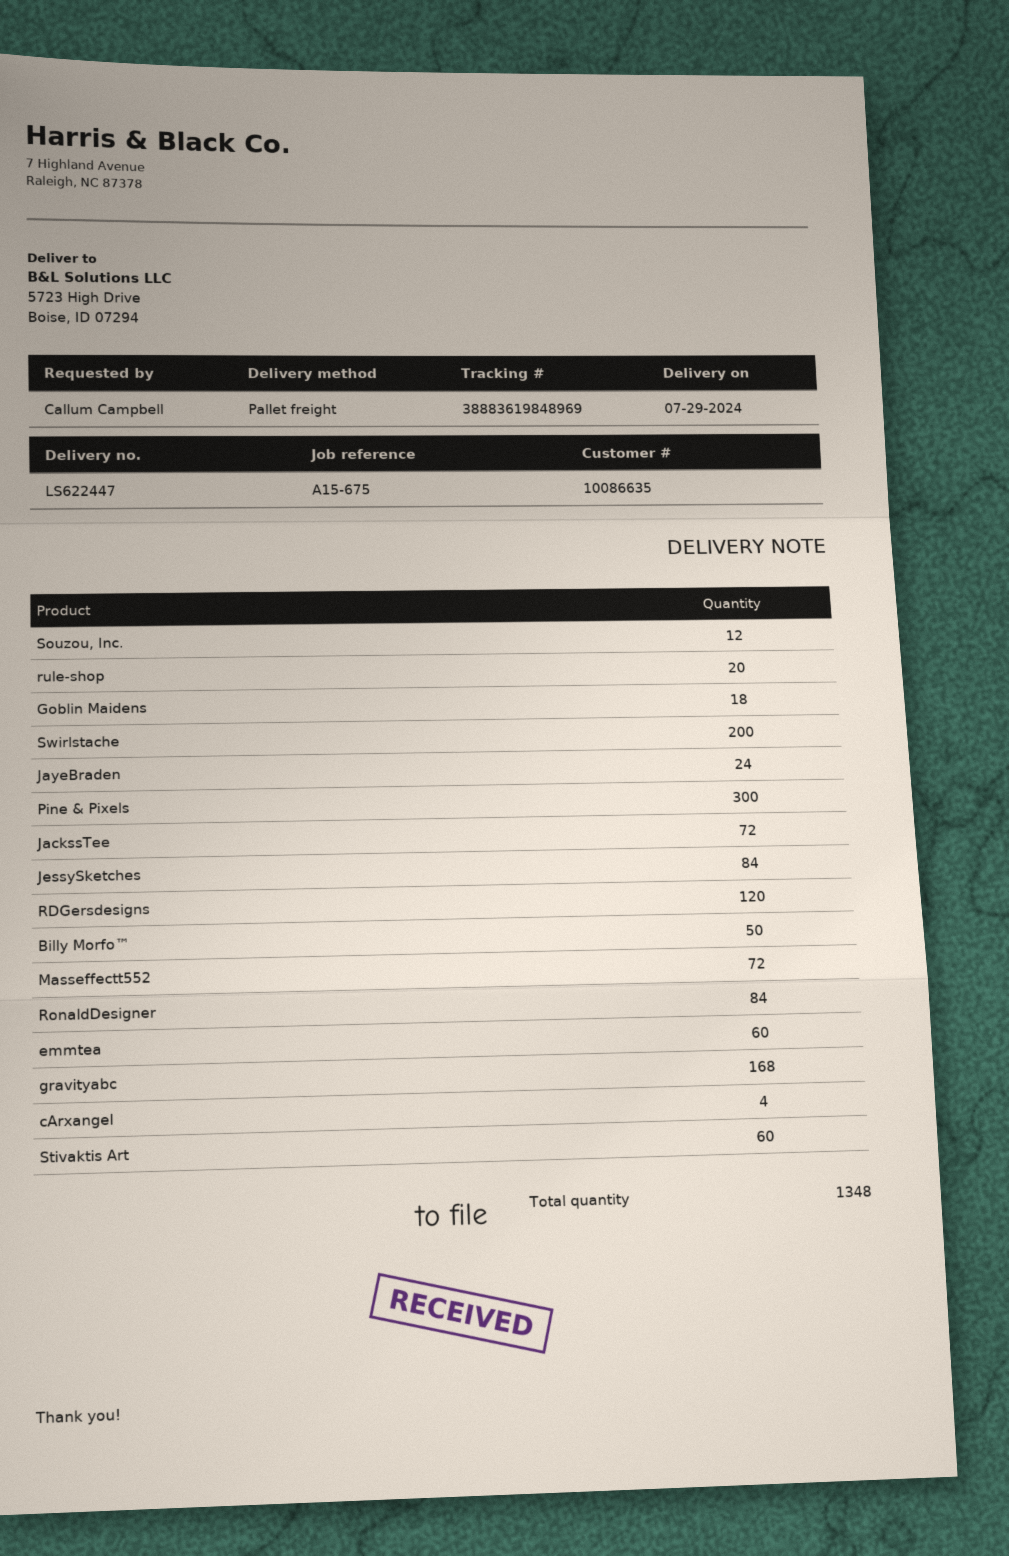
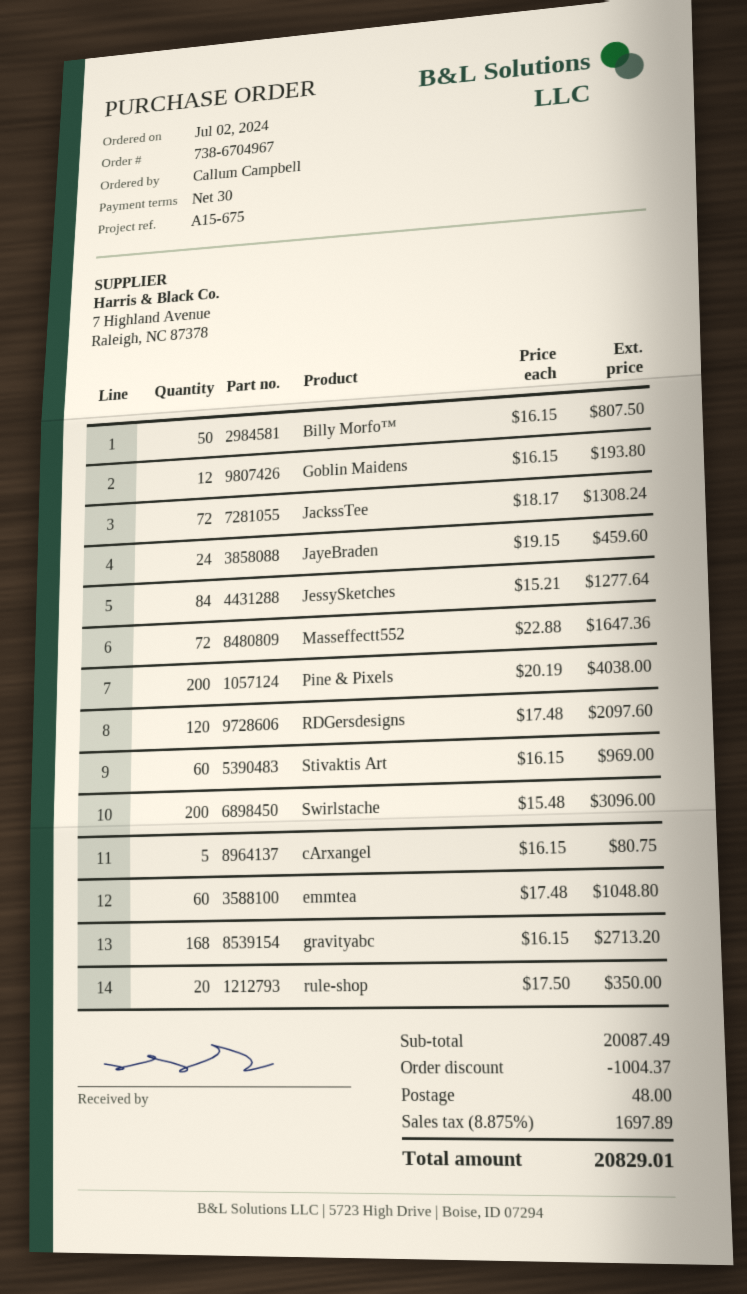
Souzou, Inc.: 12 -> none
Goblin Maidens: 18 -> 12
Pine & Pixels: 300 -> 200
RonaldDesigner: 84 -> none
cArxangel: 4 -> 5

